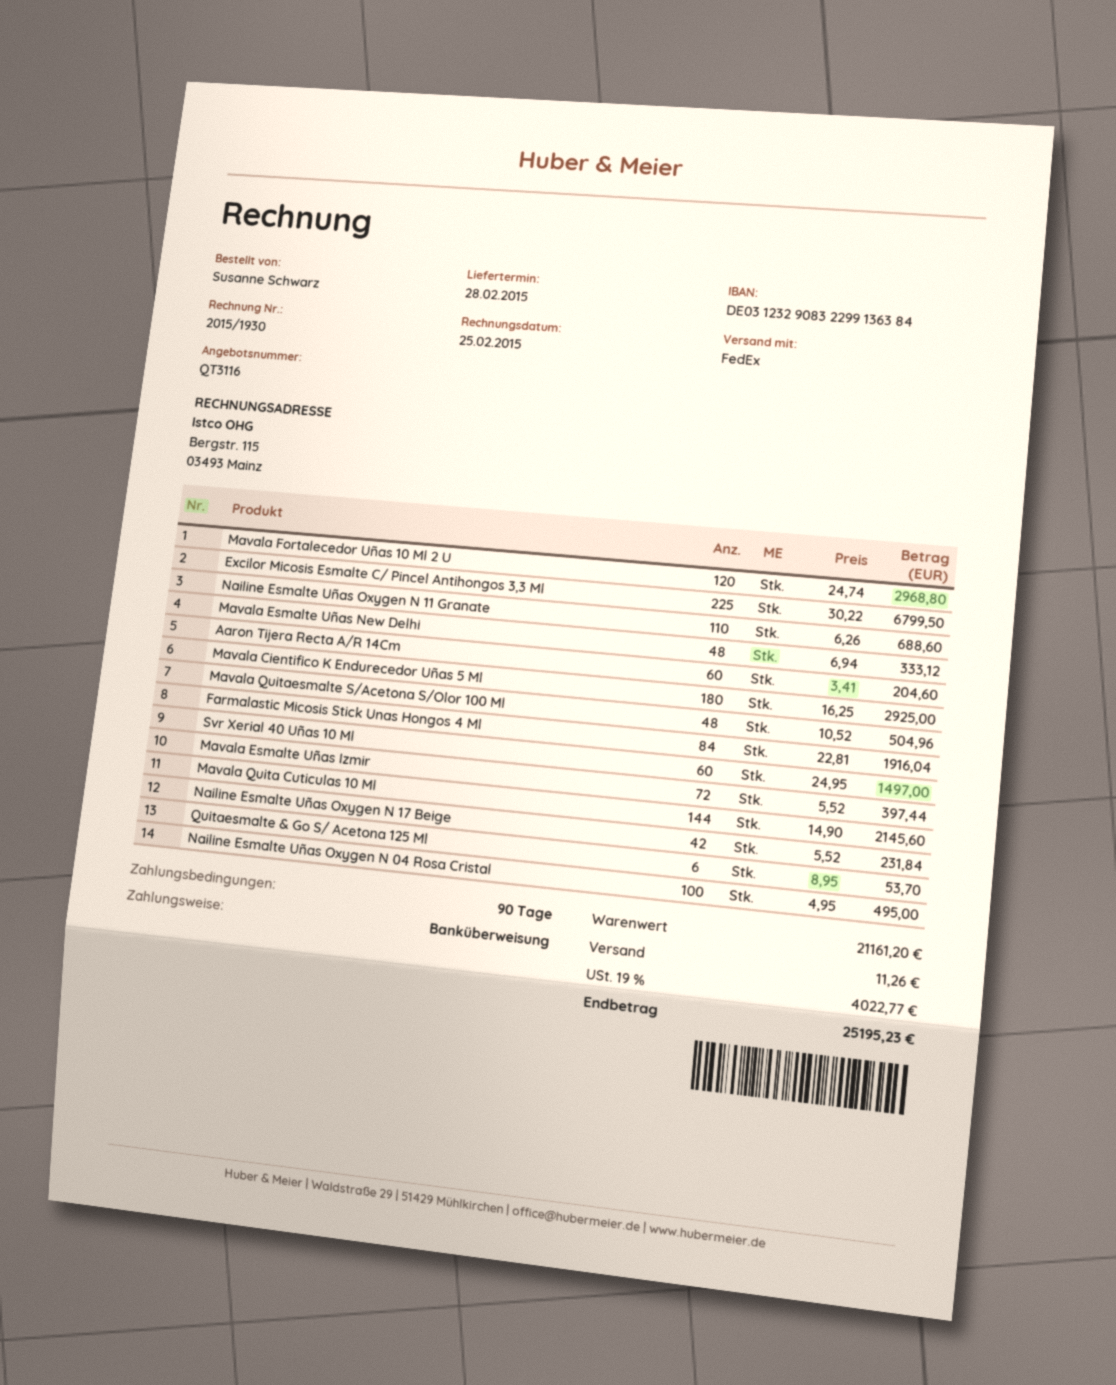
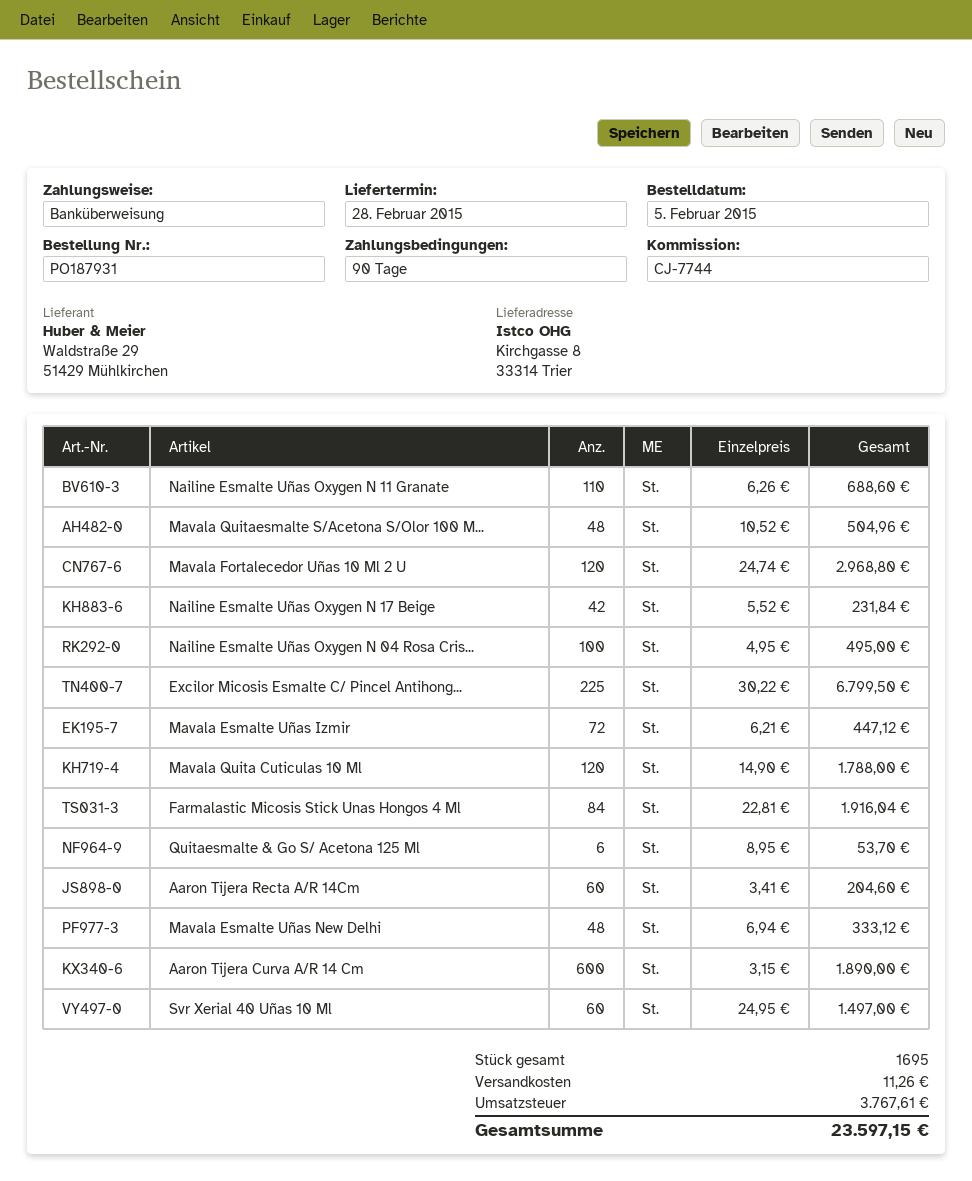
Mavala Cientifico K Endurecedor Uñas 5 Ml: 180 x 16.25 = 2925.00 -> none
Mavala Esmalte Uñas Izmir: 72 x 5.52 = 397.44 -> 72 x 6.21 = 447.12
Mavala Quita Cuticulas 10 Ml: 144 x 14.90 = 2145.60 -> 120 x 14.90 = 1788.00
Aaron Tijera Curva A/R 14 Cm: none -> 600 x 3.15 = 1890.00
tax: 4022.77 -> 3767.61
total: 25195.23 -> 23597.15

